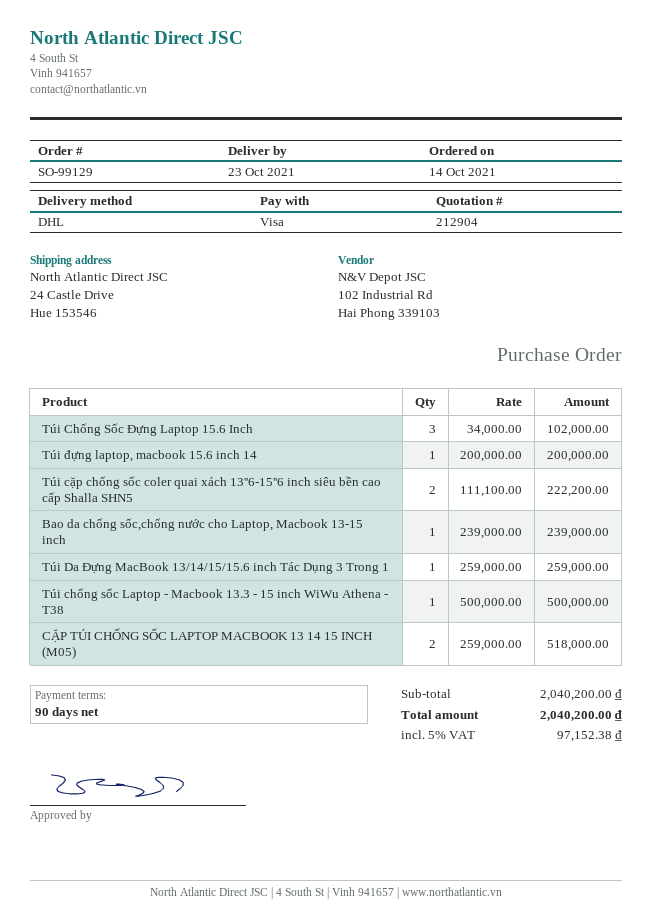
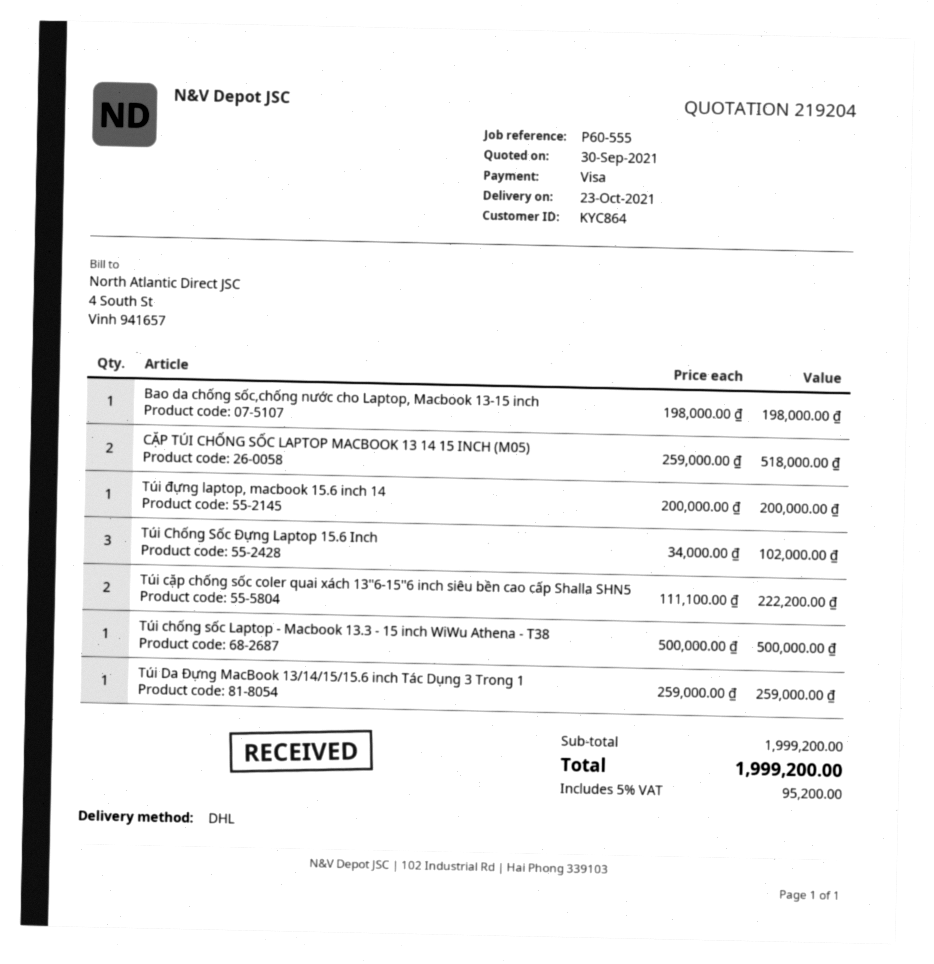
quote number: 212904 -> 219204
Bao da chống sốc,chống nước cho Laptop, Macbook 13-15 inch: 1 x 239000.00 = 239000.00 -> 1 x 198000.00 = 198000.00
subtotal: 2040200.00 -> 1999200.00
tax: 5% = 97152.38 -> 5% = 95200.00
total: 2040200.00 -> 1999200.00

